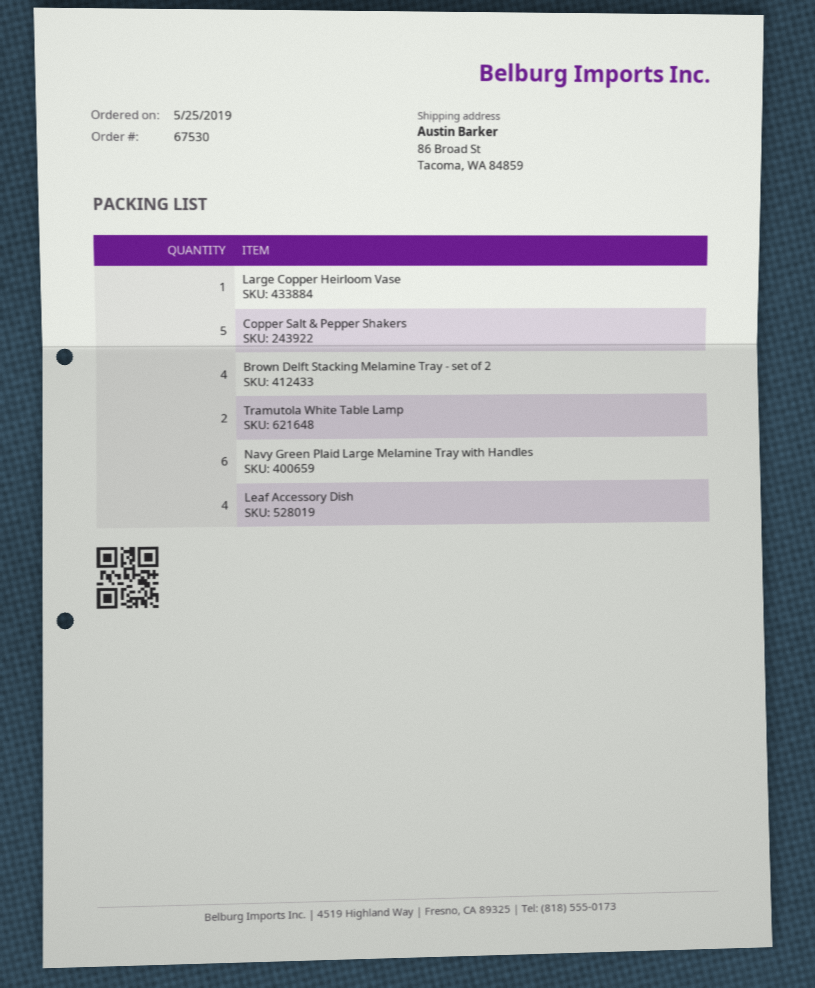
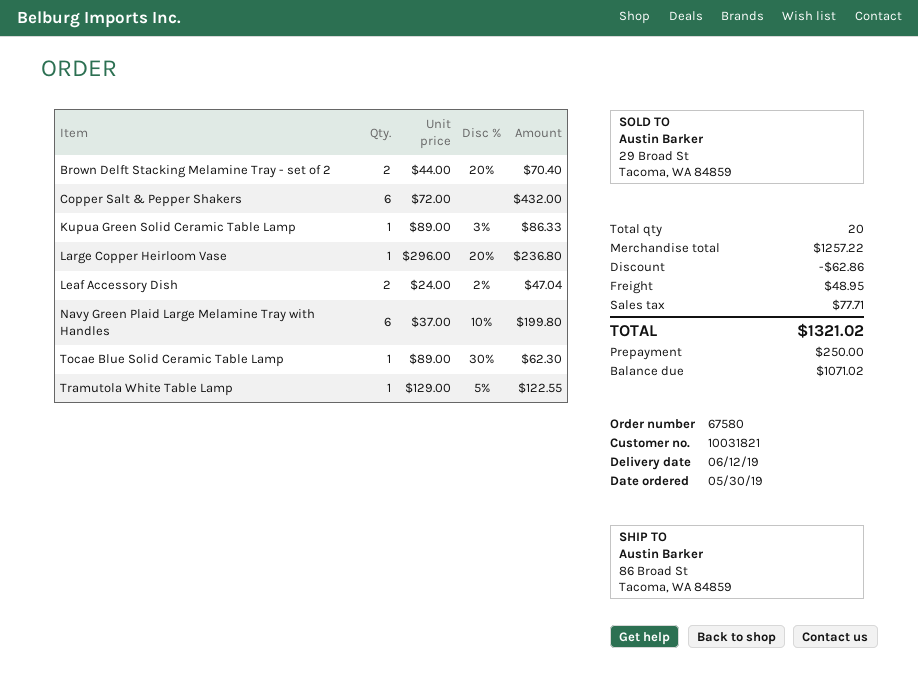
order number: 67530 -> 67580
order date: 2019-05-25 -> 2019-05-30
Copper Salt & Pepper Shakers: 5 -> 6
Brown Delft Stacking Melamine Tray - set of 2: 4 -> 2
Tramutola White Table Lamp: 2 -> 1
Leaf Accessory Dish: 4 -> 2
Kupua Green Solid Ceramic Table Lamp: none -> 1
Tocae Blue Solid Ceramic Table Lamp: none -> 1

